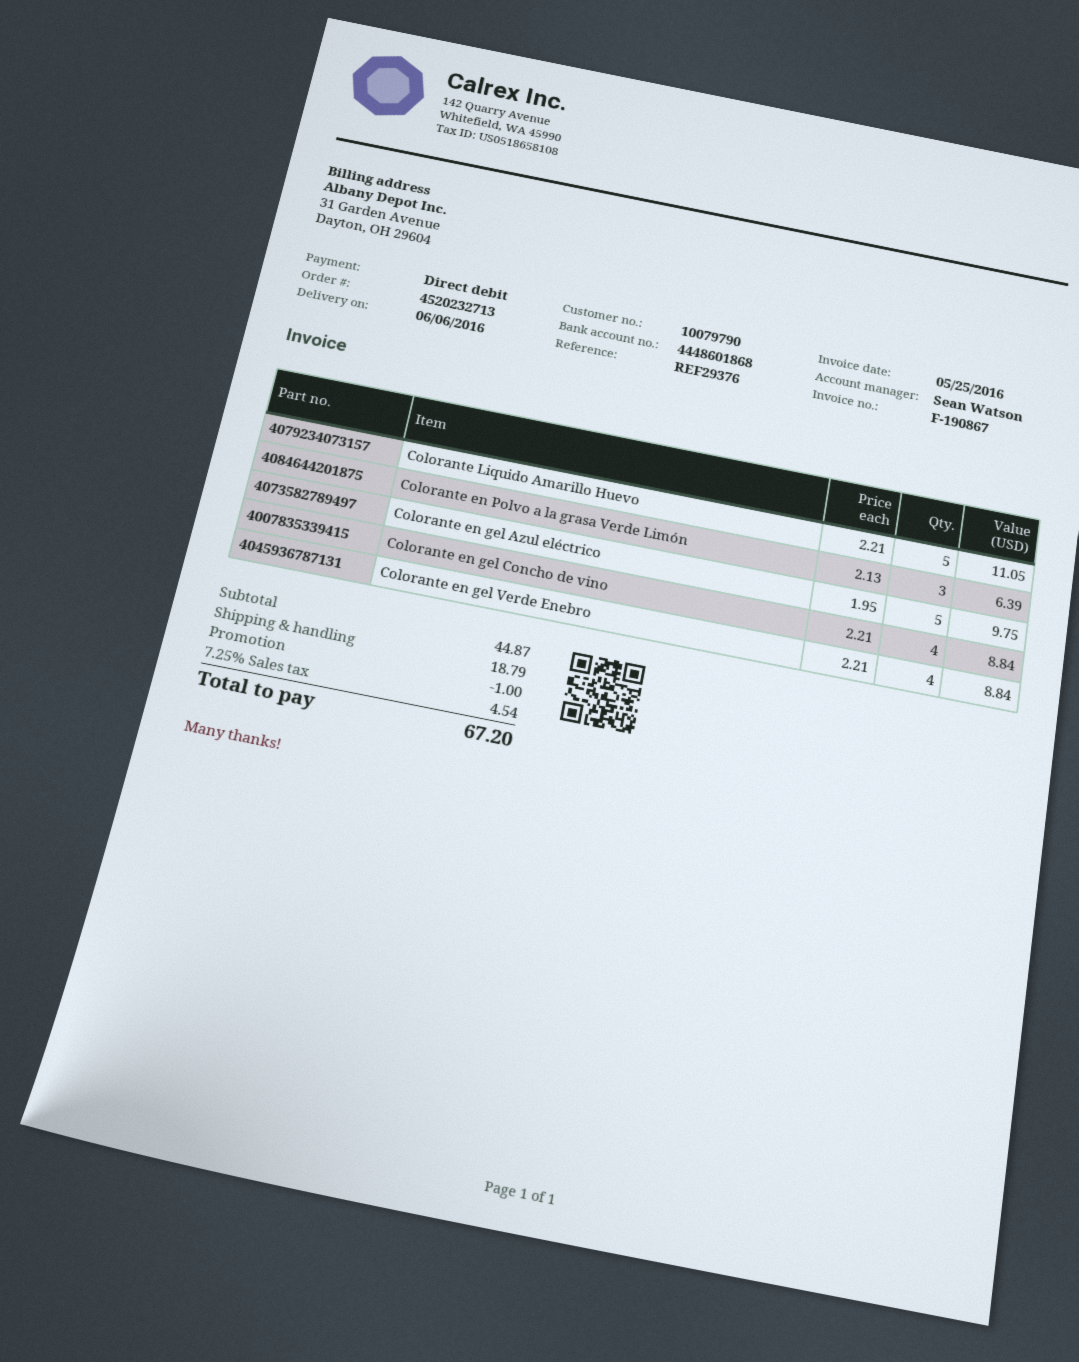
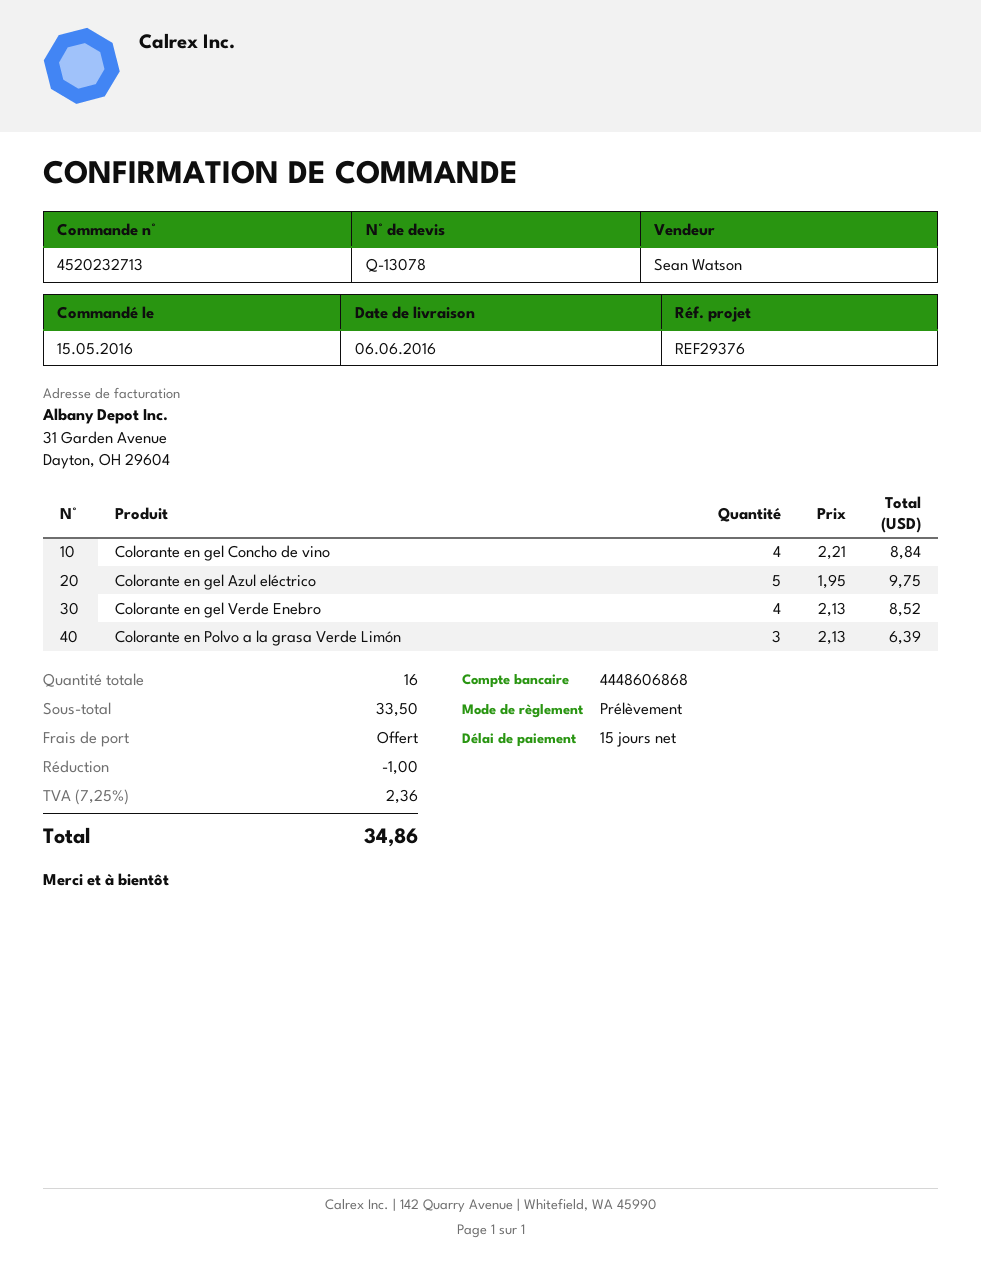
bank account: 4448601868 -> 4448606868
Colorante Liquido Amarillo Huevo: 5 x 2.21 = 11.05 -> none
Colorante en gel Verde Enebro: 4 x 2.21 = 8.84 -> 4 x 2.13 = 8.52
subtotal: 44.87 -> 33.50
shipping: 18.79 -> 0.00
tax: 7.25% = 4.54 -> 7.25% = 2.36
total: 67.20 -> 34.86

